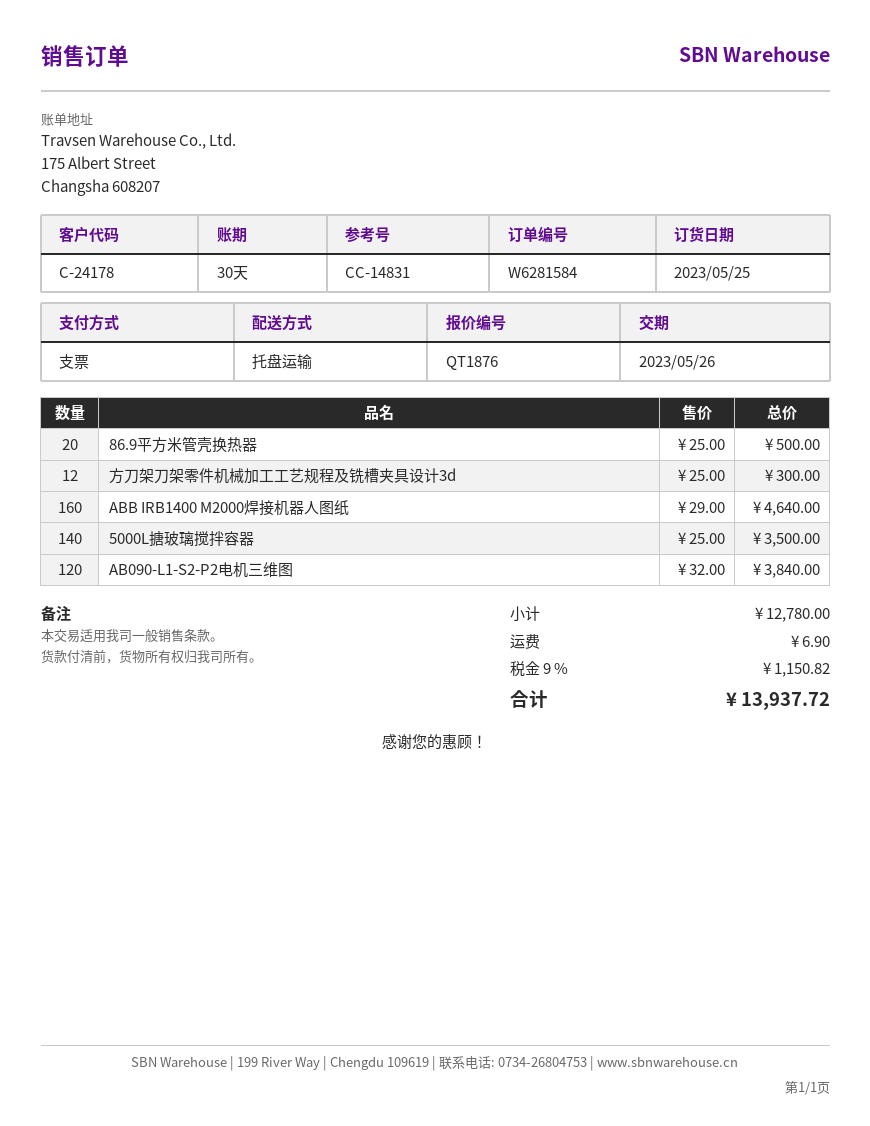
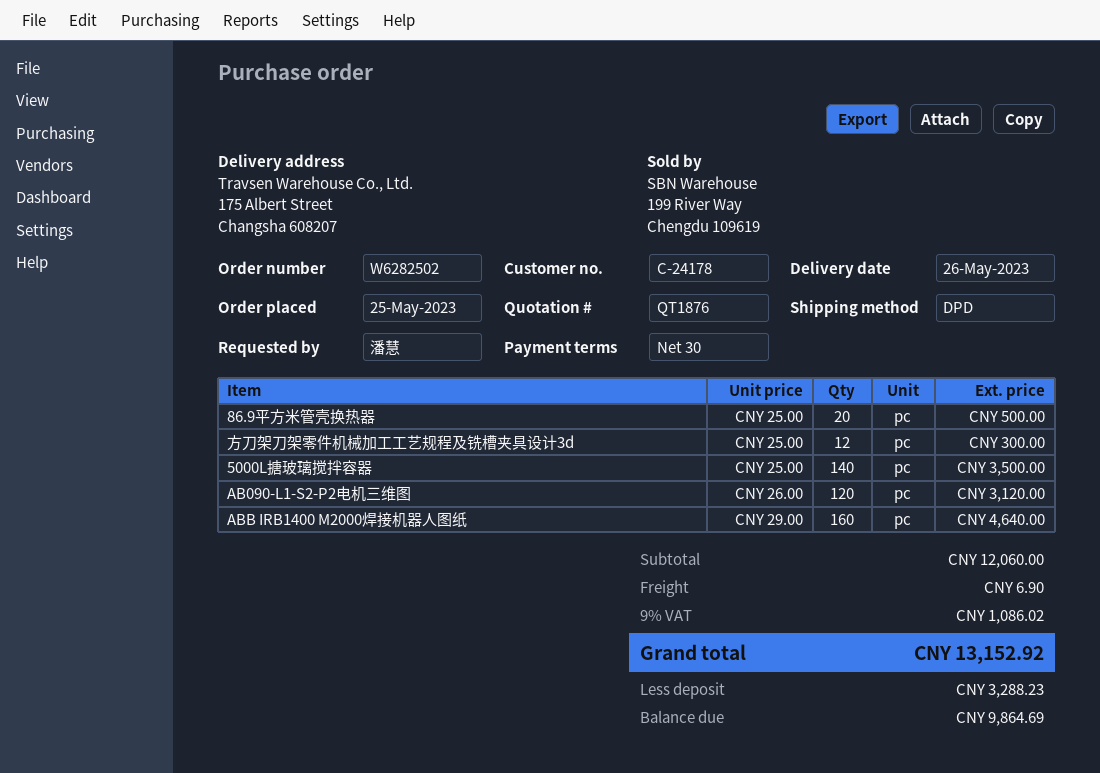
order number: W6281584 -> W6282502
shipping method: pallet freight -> DPD
AB090-L1-S2-P2电机三维图: 120 x 32.00 = 3840.00 -> 120 x 26.00 = 3120.00
subtotal: 12780.00 -> 12060.00
tax: 9% = 1150.82 -> 9% = 1086.02
total: 13937.72 -> 13152.92

